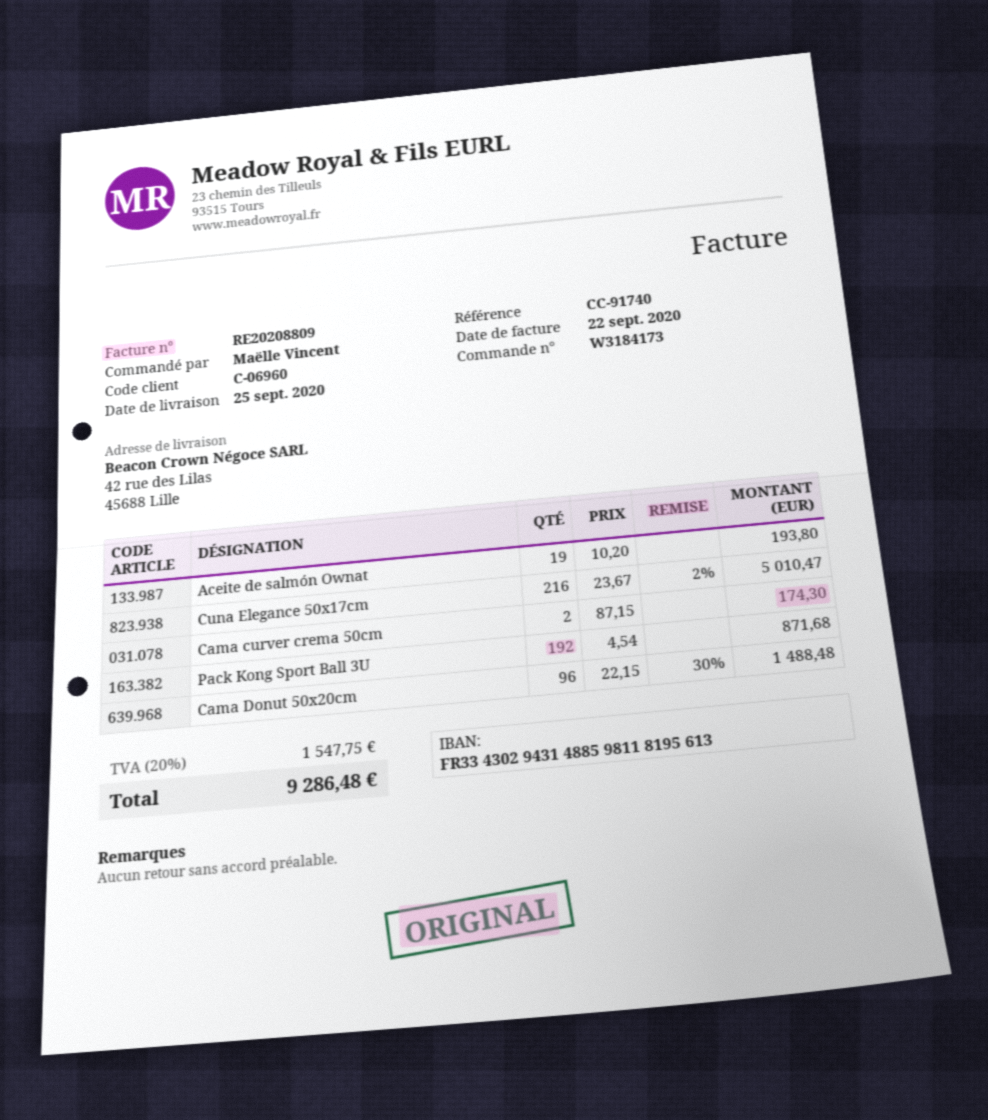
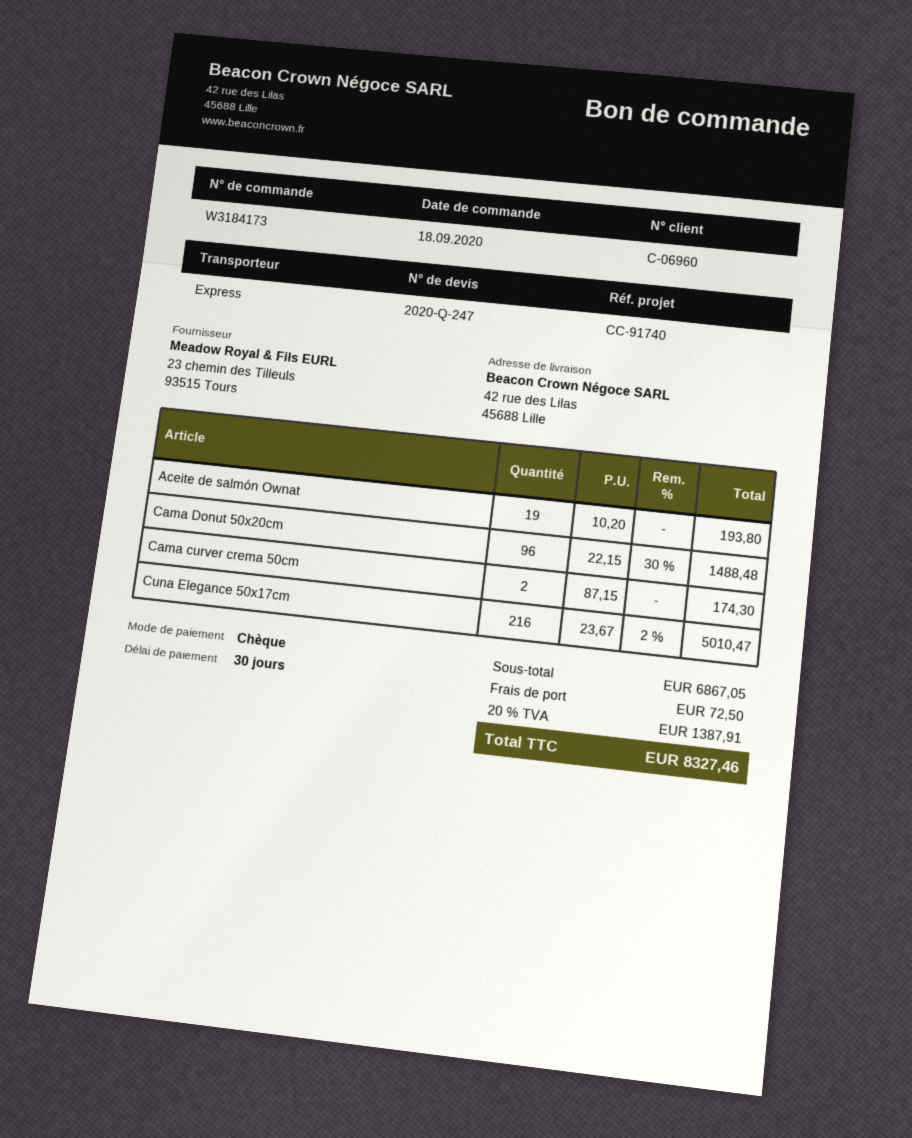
Pack Kong Sport Ball 3U: 192 x 4.54 = 871.68 -> none
shipping: none -> 72.50
tax: 20% = 1547.75 -> 20% = 1387.91
total: 9286.48 -> 8327.46

